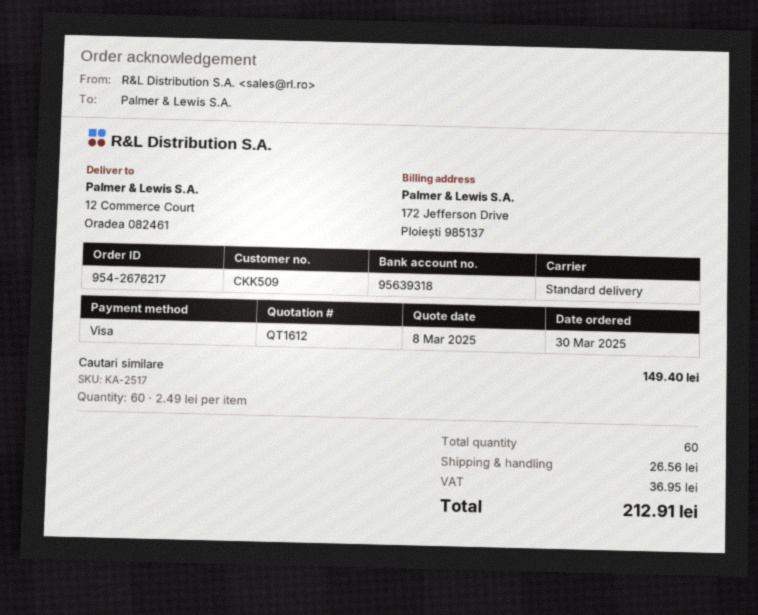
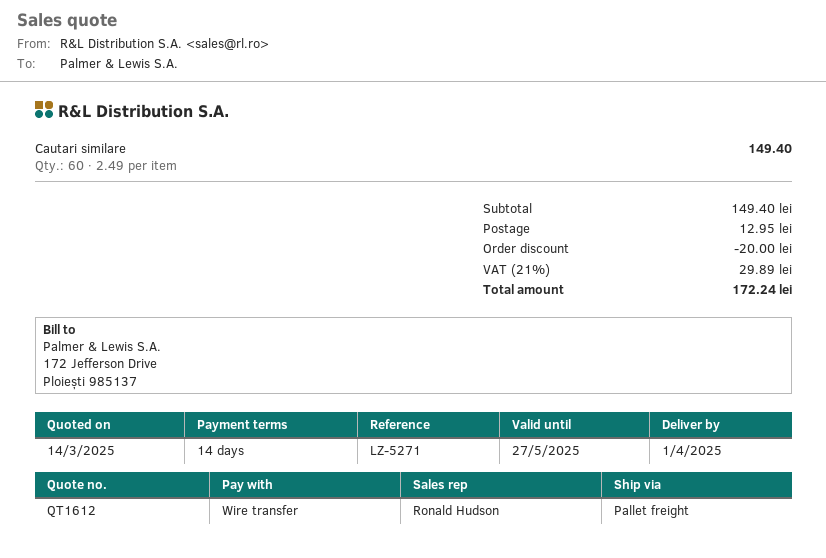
quote date: 2025-03-08 -> 2025-03-14
payment method: Visa -> bank transfer
shipping method: standard -> pallet freight
discount: none -> 20.00
shipping: 26.56 -> 12.95
tax: 36.95 -> 29.89
total: 212.91 -> 172.24

